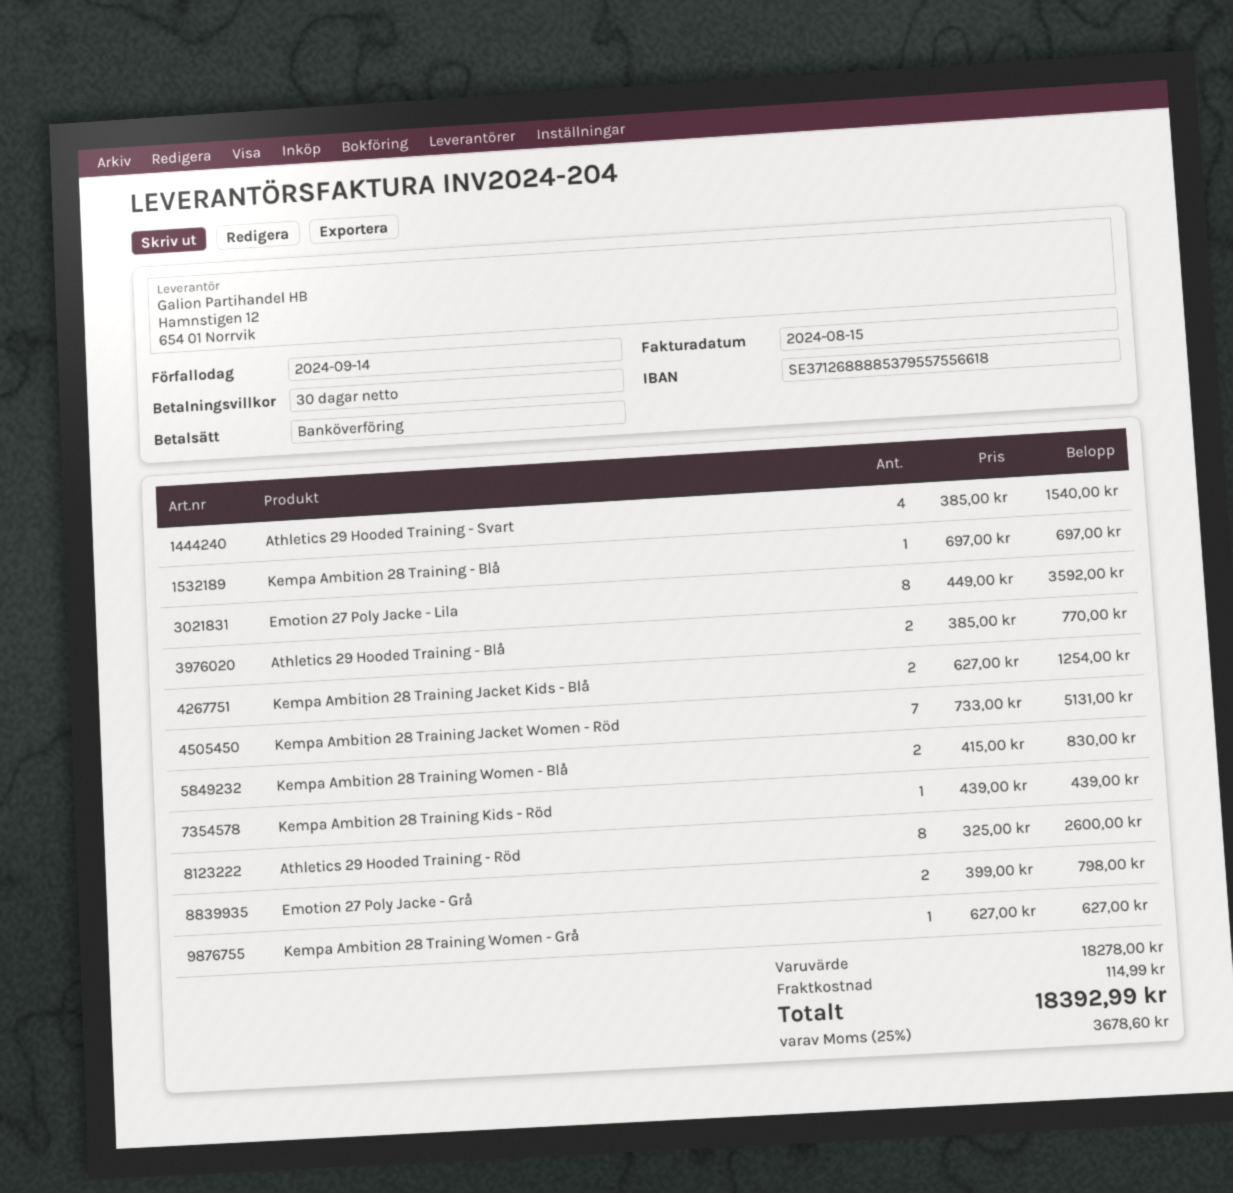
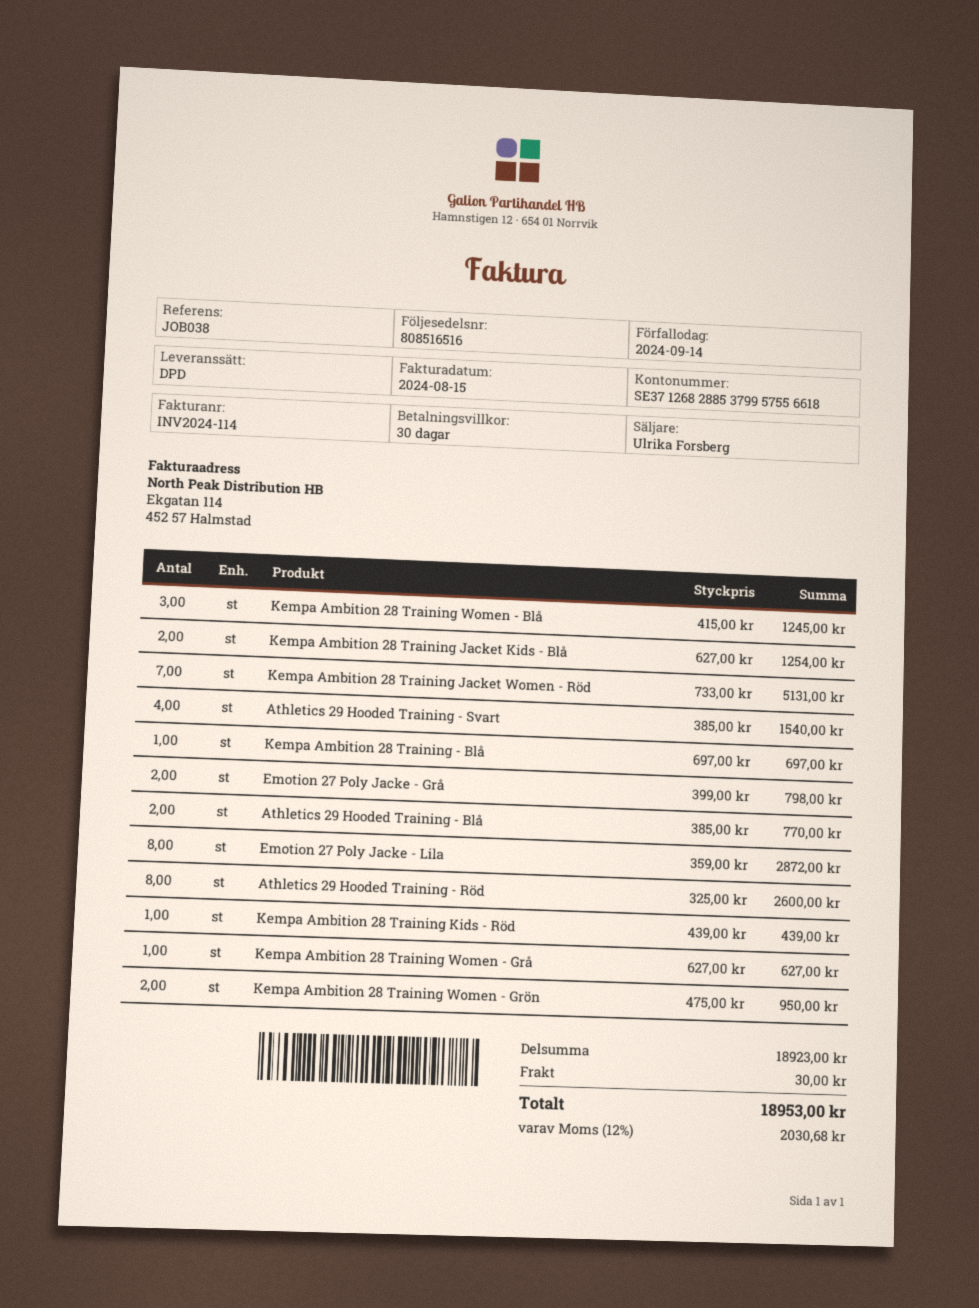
invoice number: INV2024-204 -> INV2024-114
bank account: SE3712688885379557556618 -> SE3712682885379957556618
Emotion 27 Poly Jacke - Lila: 8 x 449.00 = 3592.00 -> 8 x 359.00 = 2872.00
Kempa Ambition 28 Training Women - Blå: 2 x 415.00 = 830.00 -> 3 x 415.00 = 1245.00
Kempa Ambition 28 Training Women - Grön: none -> 2 x 475.00 = 950.00
subtotal: 18278.00 -> 18923.00
shipping: 114.99 -> 30.00
tax: 25% = 3678.60 -> 12% = 2030.68
total: 18392.99 -> 18953.00

